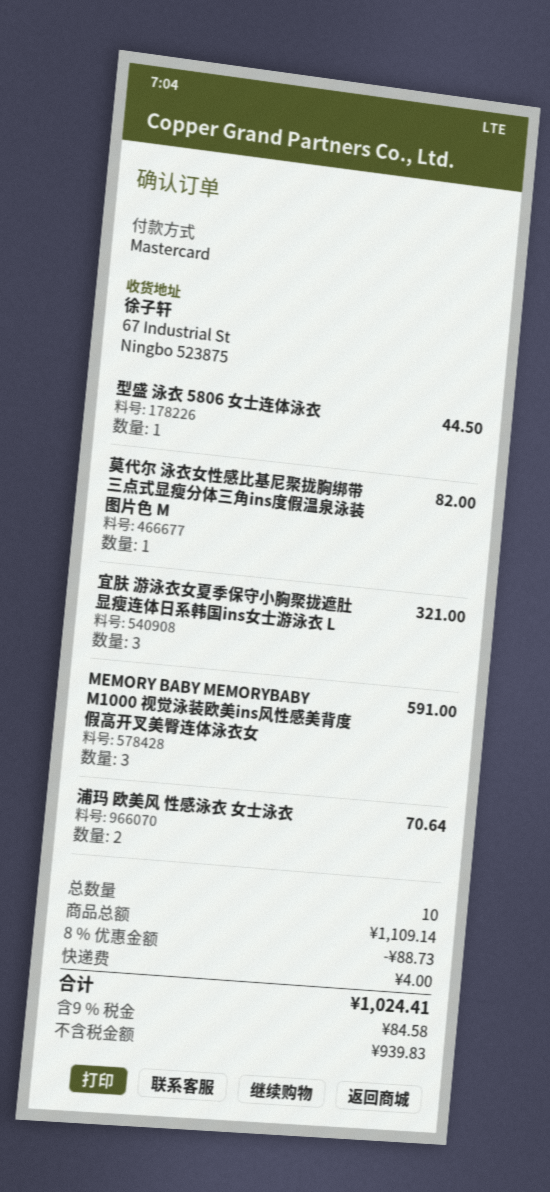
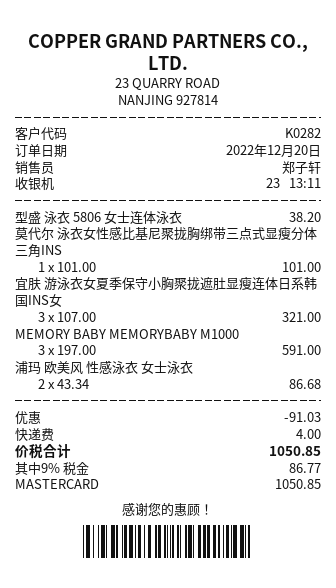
型盛 泳衣 5806 女士连体泳衣: 1 for 44.50 -> 1 for 38.20
莫代尔 泳衣女性感比基尼聚拢胸绑带三点式显瘦分体三角ins度假温泉泳装 图片色 M: 1 for 82.00 -> 1 for 101.00
浦玛 欧美风 性感泳衣 女士泳衣: 2 for 70.64 -> 2 for 86.68
discount: 88.73 -> 91.03
tax: 9% = 84.58 -> 9% = 86.77
total: 1024.41 -> 1050.85

